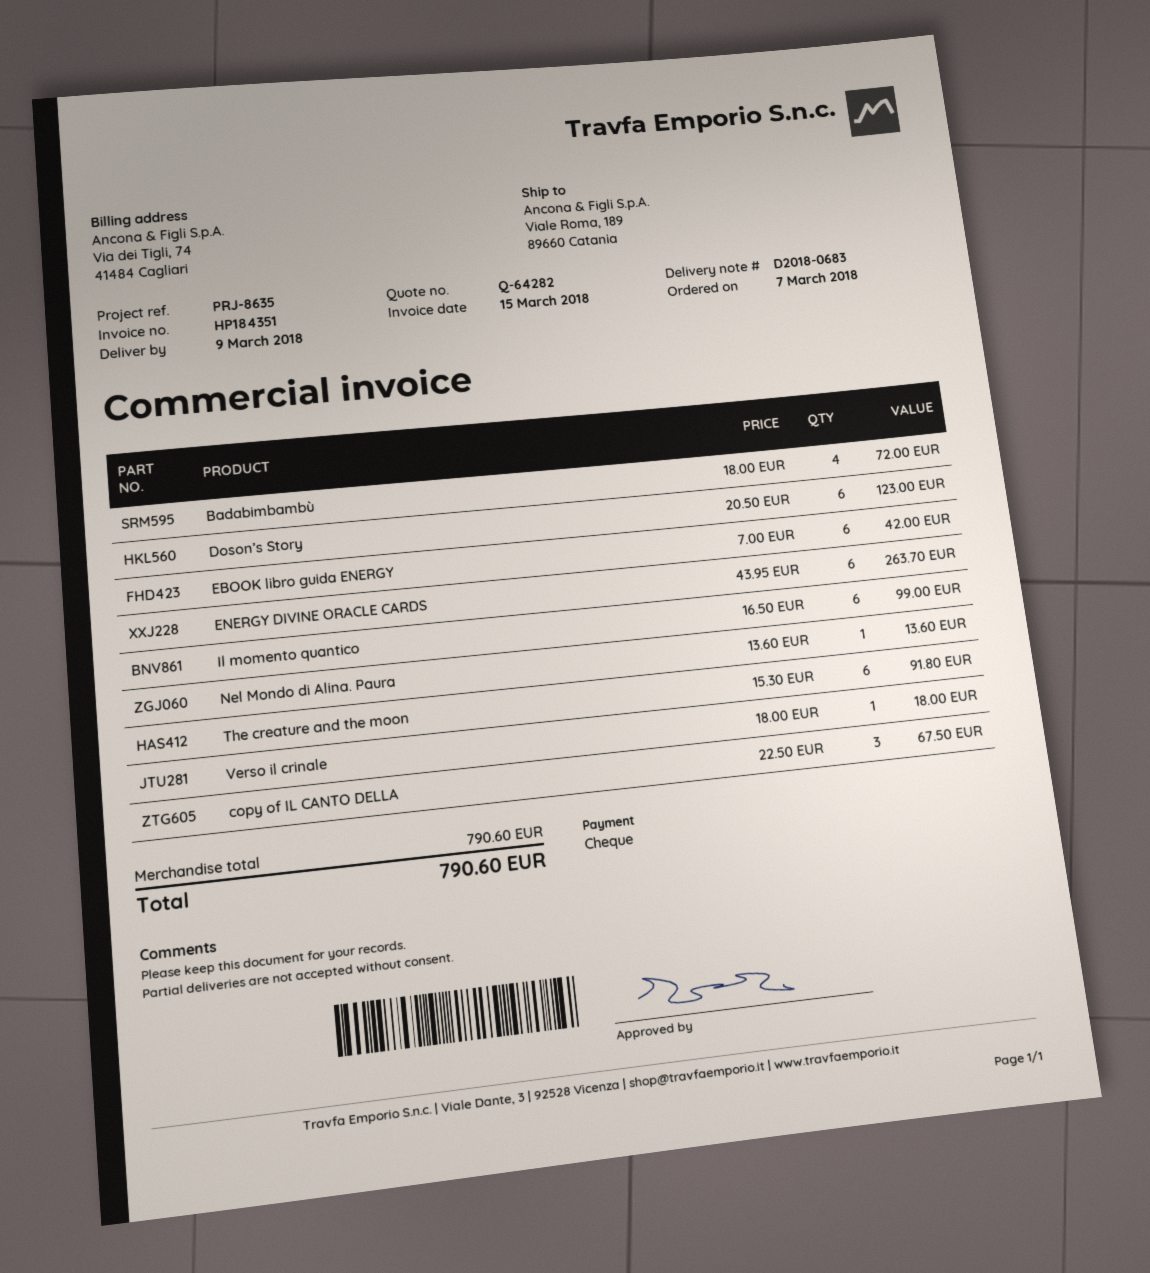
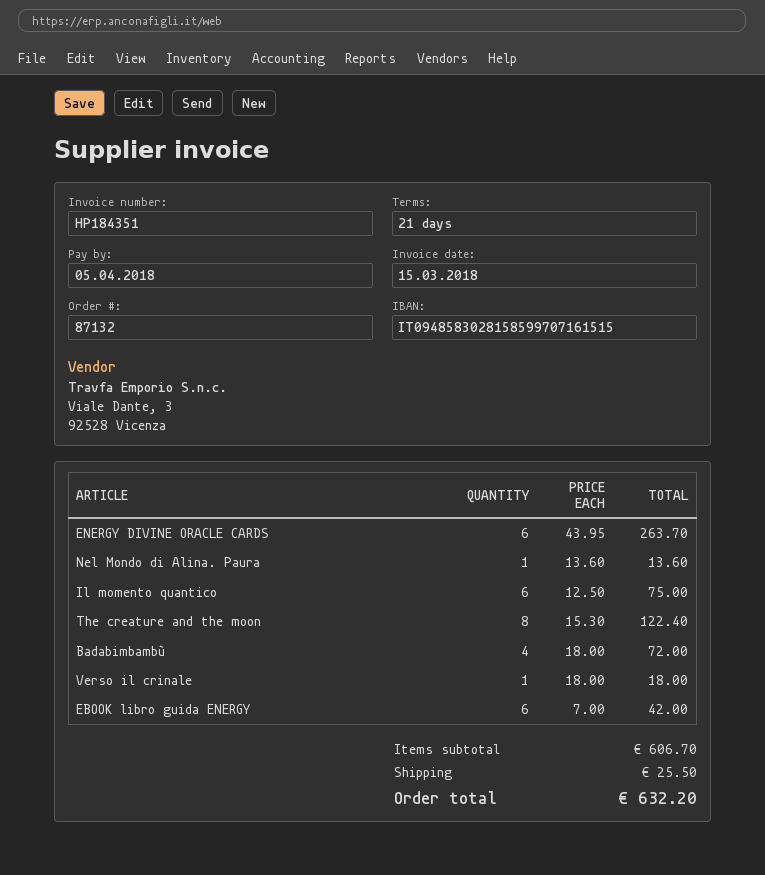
Doson’s Story: 6 x 20.50 = 123.00 -> none
Il momento quantico: 6 x 16.50 = 99.00 -> 6 x 12.50 = 75.00
The creature and the moon: 6 x 15.30 = 91.80 -> 8 x 15.30 = 122.40
copy of IL CANTO DELLA: 3 x 22.50 = 67.50 -> none
subtotal: 790.60 -> 606.70
shipping: none -> 25.50
total: 790.60 -> 632.20

